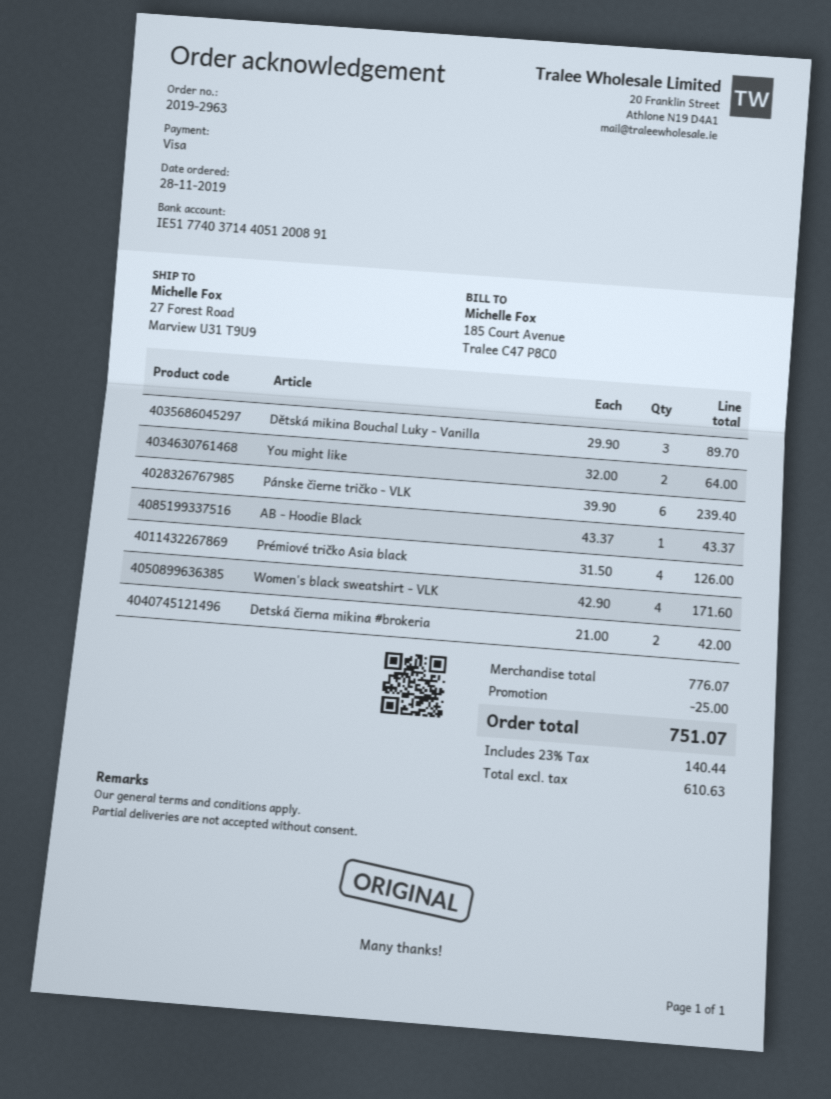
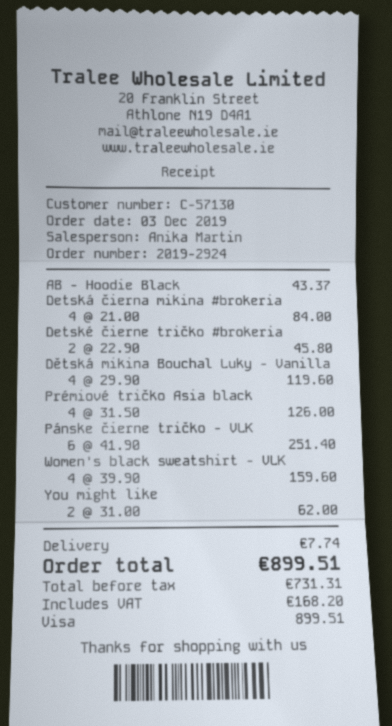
order number: 2019-2963 -> 2019-2924
order date: 2019-11-28 -> 2019-12-03
Dětská mikina Bouchal Luky - Vanilla: 3 x 29.90 = 89.70 -> 4 x 29.90 = 119.60
You might like: 2 x 32.00 = 64.00 -> 2 x 31.00 = 62.00
Pánske čierne tričko - VLK: 6 x 39.90 = 239.40 -> 6 x 41.90 = 251.40
Women's black sweatshirt - VLK: 4 x 42.90 = 171.60 -> 4 x 39.90 = 159.60
Detská čierna mikina #brokeria: 2 x 21.00 = 42.00 -> 4 x 21.00 = 84.00
Detské čierne tričko #brokeria: none -> 2 x 22.90 = 45.80
discount: 25.00 -> none
shipping: none -> 7.74
net: 610.63 -> 731.31
tax: 140.44 -> 168.20
total: 751.07 -> 899.51

